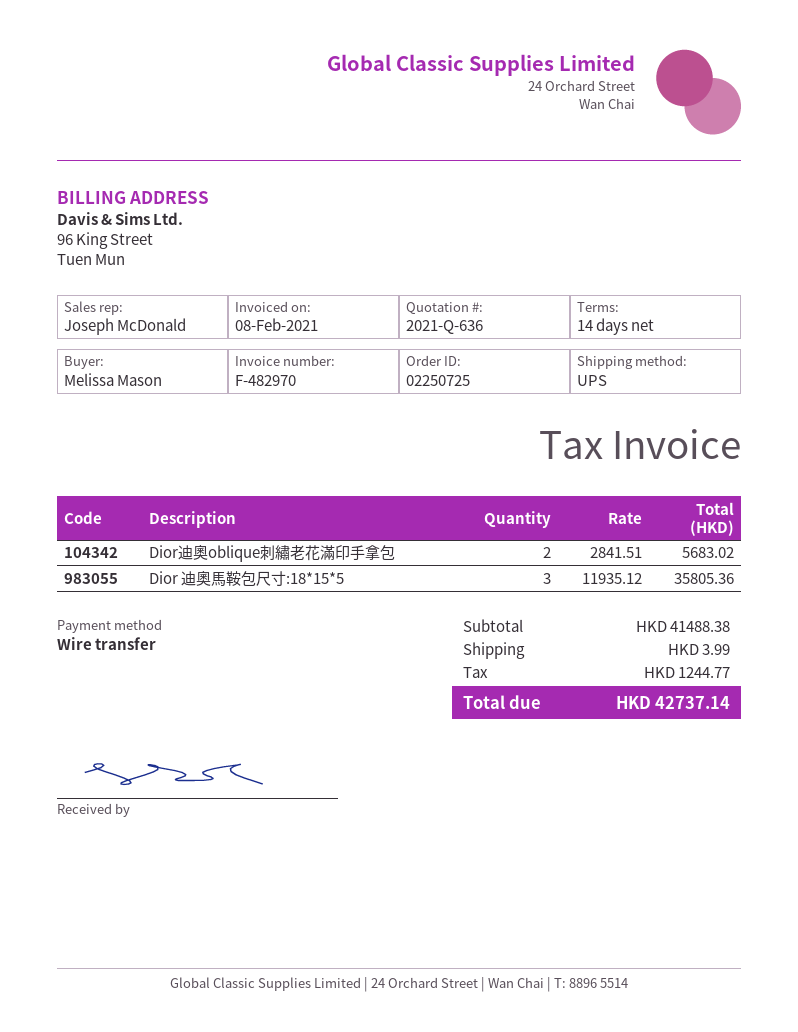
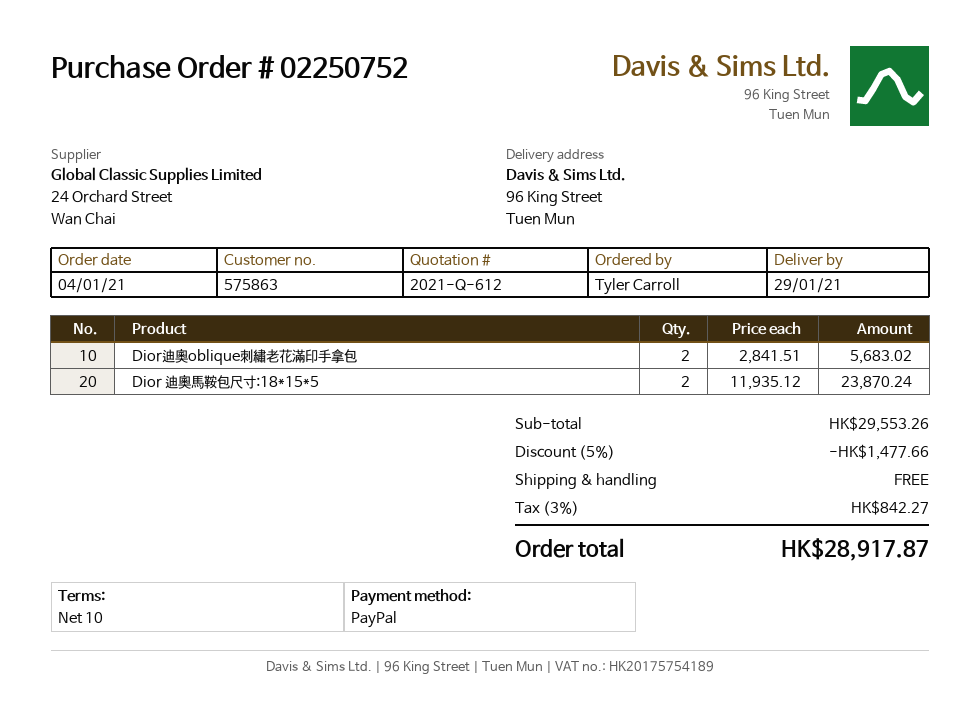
quote number: 2021-Q-636 -> 2021-Q-612
order number: 02250725 -> 02250752
payment terms: 14 days -> 10 days
ordered by: Melissa Mason -> Tyler Carroll
payment method: bank transfer -> PayPal
Dior 迪奧馬鞍包尺寸:18*15*5: 3 x 11935.12 = 35805.36 -> 2 x 11935.12 = 23870.24
subtotal: 41488.38 -> 29553.26
discount: none -> 5% = 1477.66
shipping: 3.99 -> 0.00
tax: 1244.77 -> 842.27
total: 42737.14 -> 28917.87

